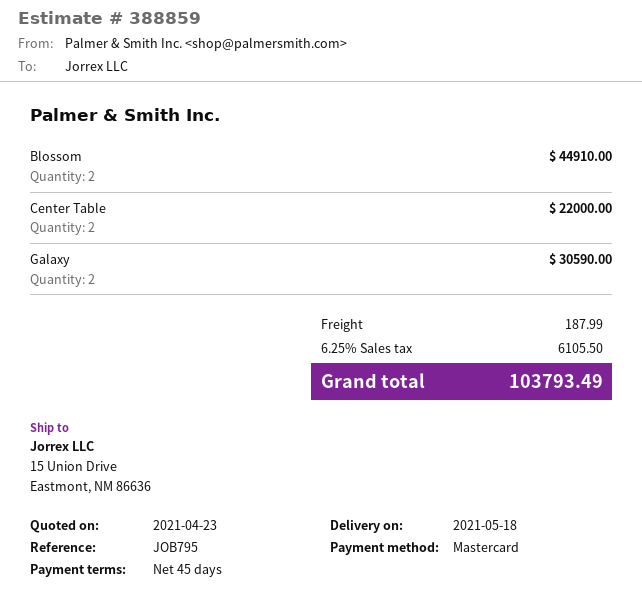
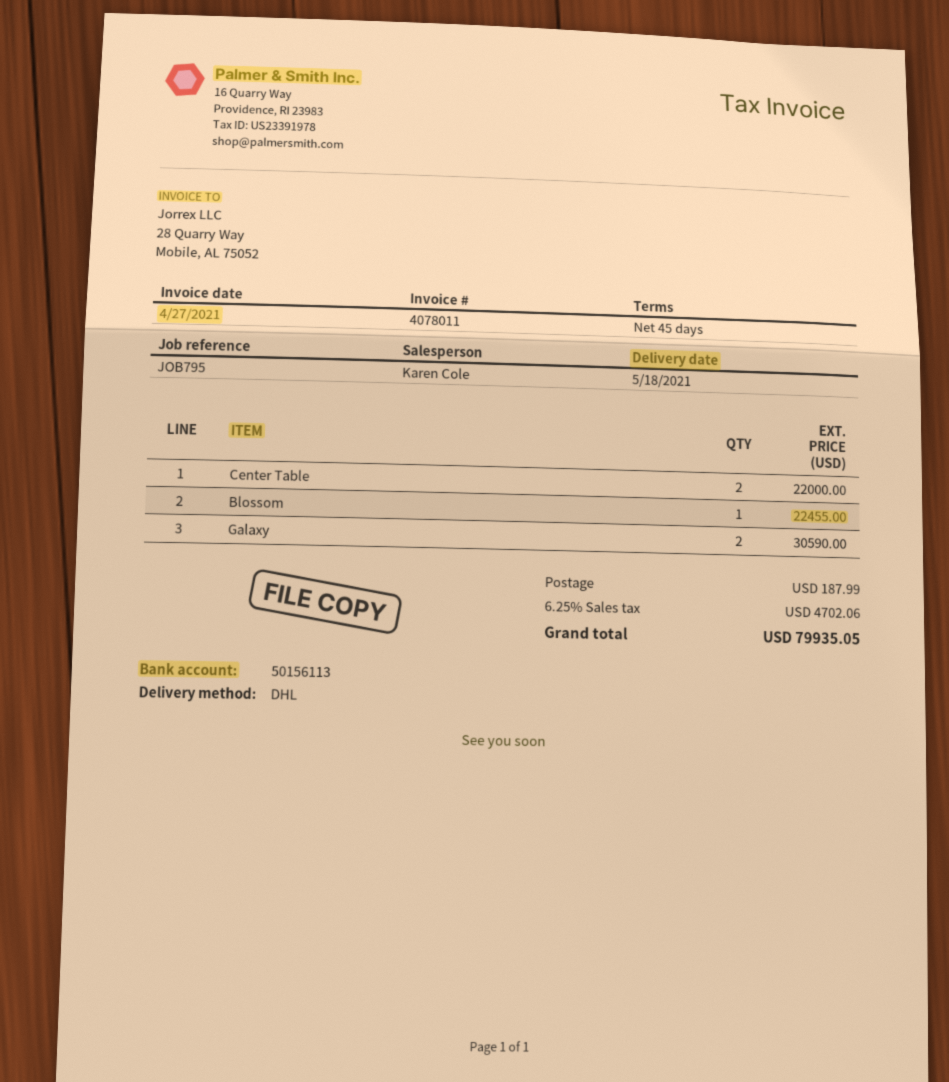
Blossom: 2 for 44910.00 -> 1 for 22455.00
tax: 6.25% = 6105.50 -> 6.25% = 4702.06
total: 103793.49 -> 79935.05

